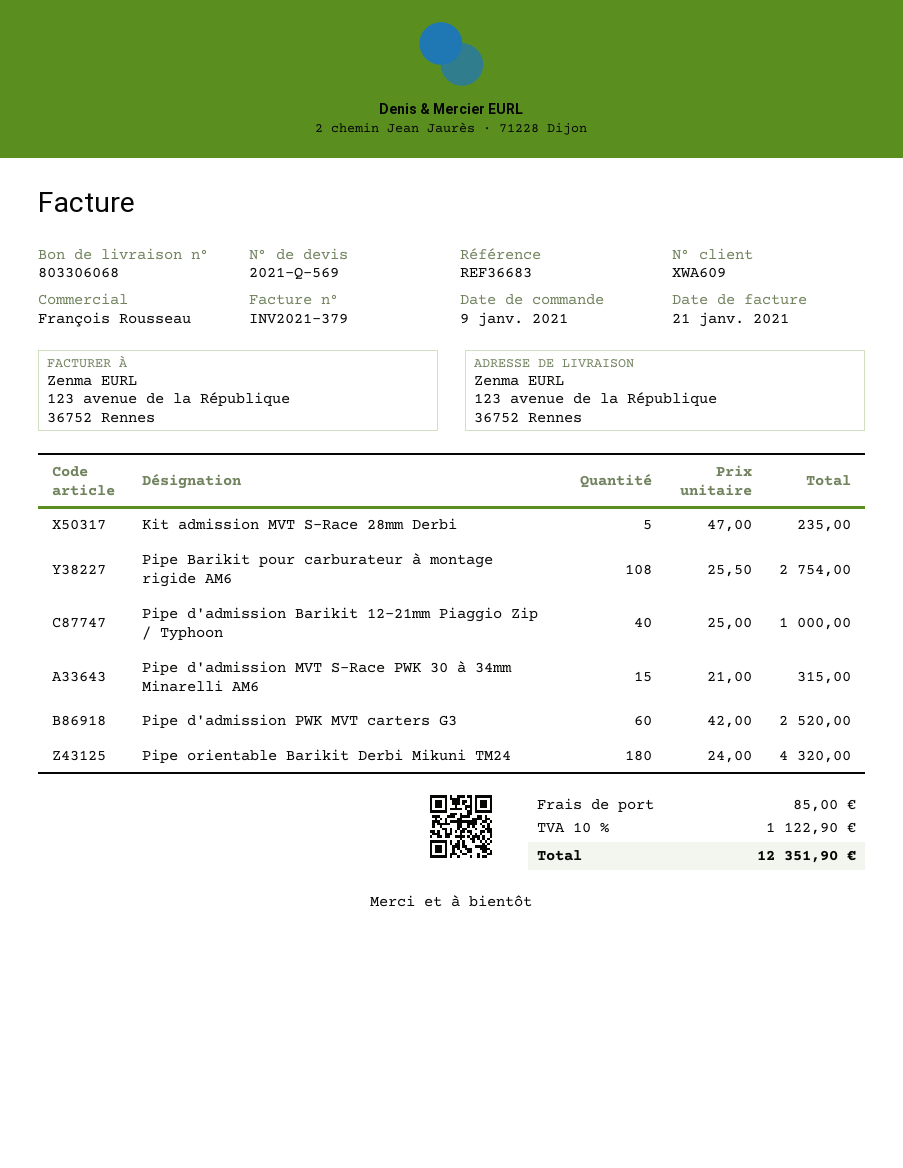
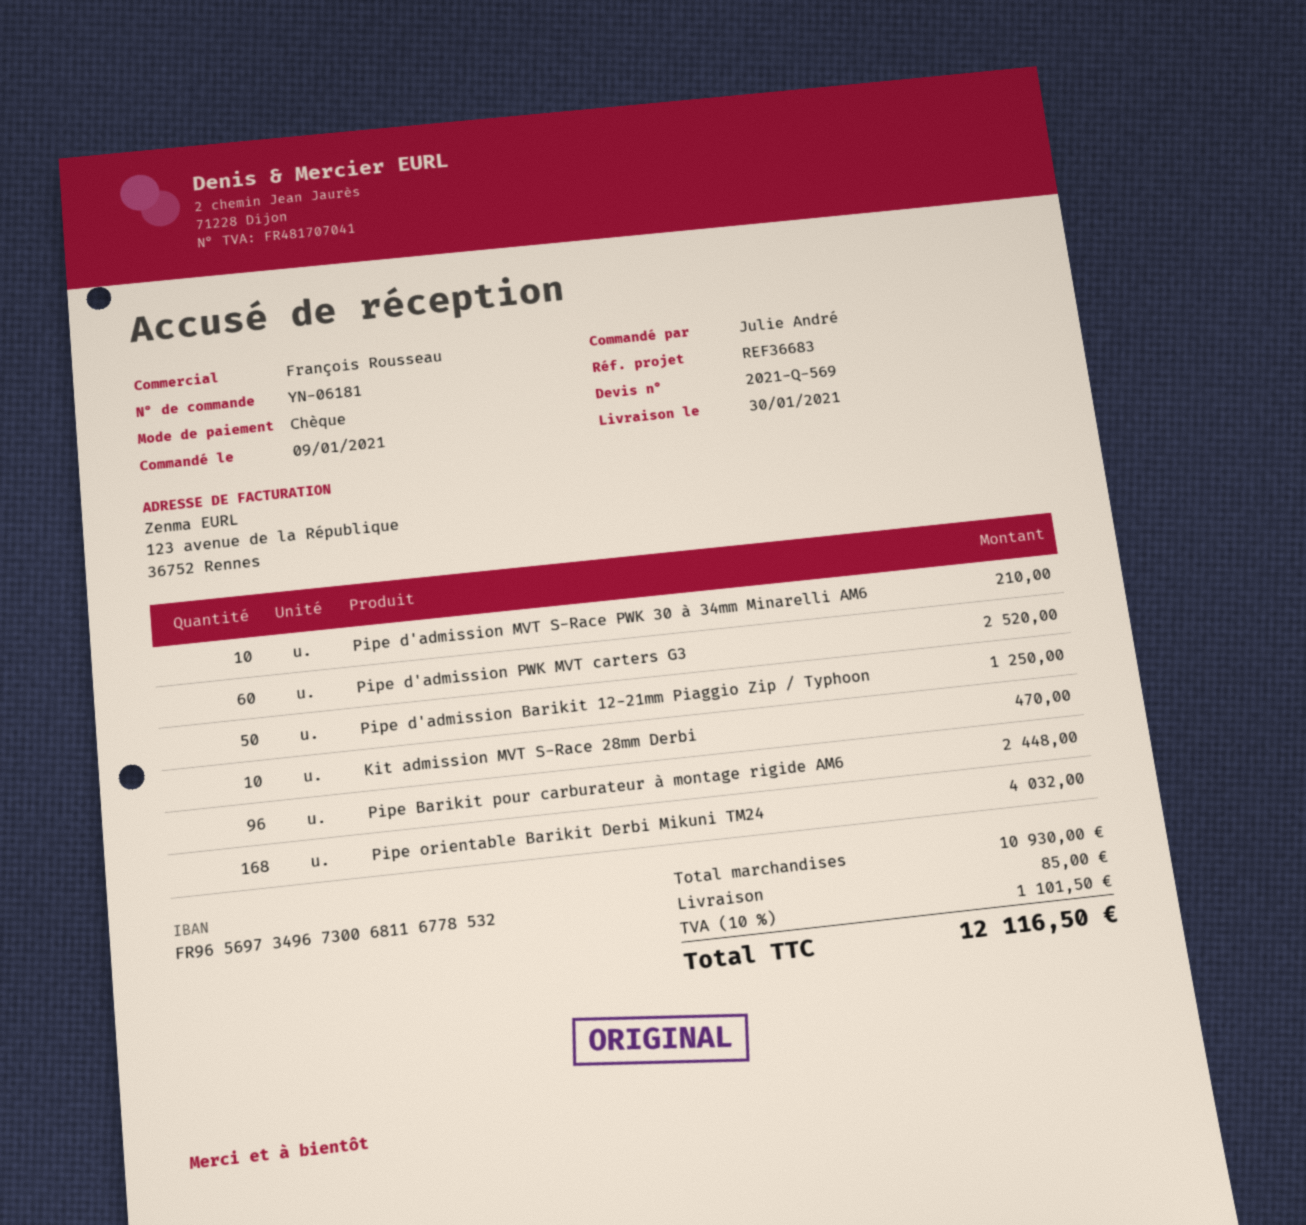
Kit admission MVT S-Race 28mm Derbi: 5 for 235.00 -> 10 for 470.00
Pipe Barikit pour carburateur à montage rigide AM6: 108 for 2754.00 -> 96 for 2448.00
Pipe d'admission Barikit 12-21mm Piaggio Zip / Typhoon: 40 for 1000.00 -> 50 for 1250.00
Pipe d'admission MVT S-Race PWK 30 à 34mm Minarelli AM6: 15 for 315.00 -> 10 for 210.00
Pipe orientable Barikit Derbi Mikuni TM24: 180 for 4320.00 -> 168 for 4032.00
tax: 10% = 1122.90 -> 10% = 1101.50
total: 12351.90 -> 12116.50

